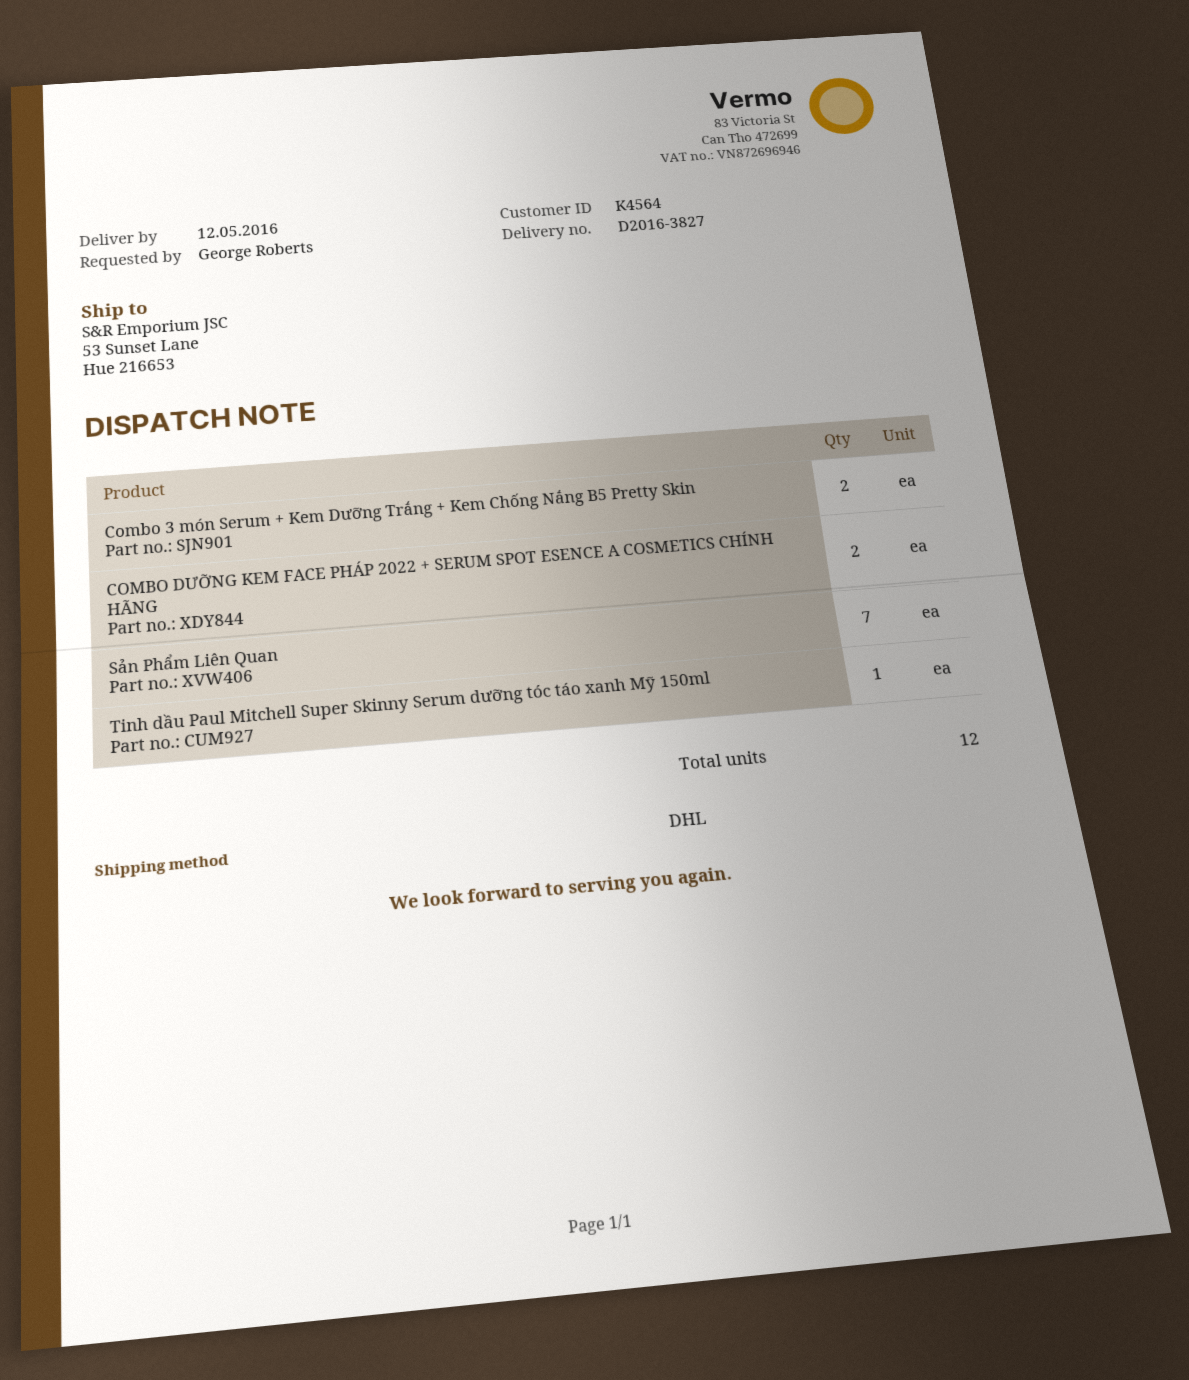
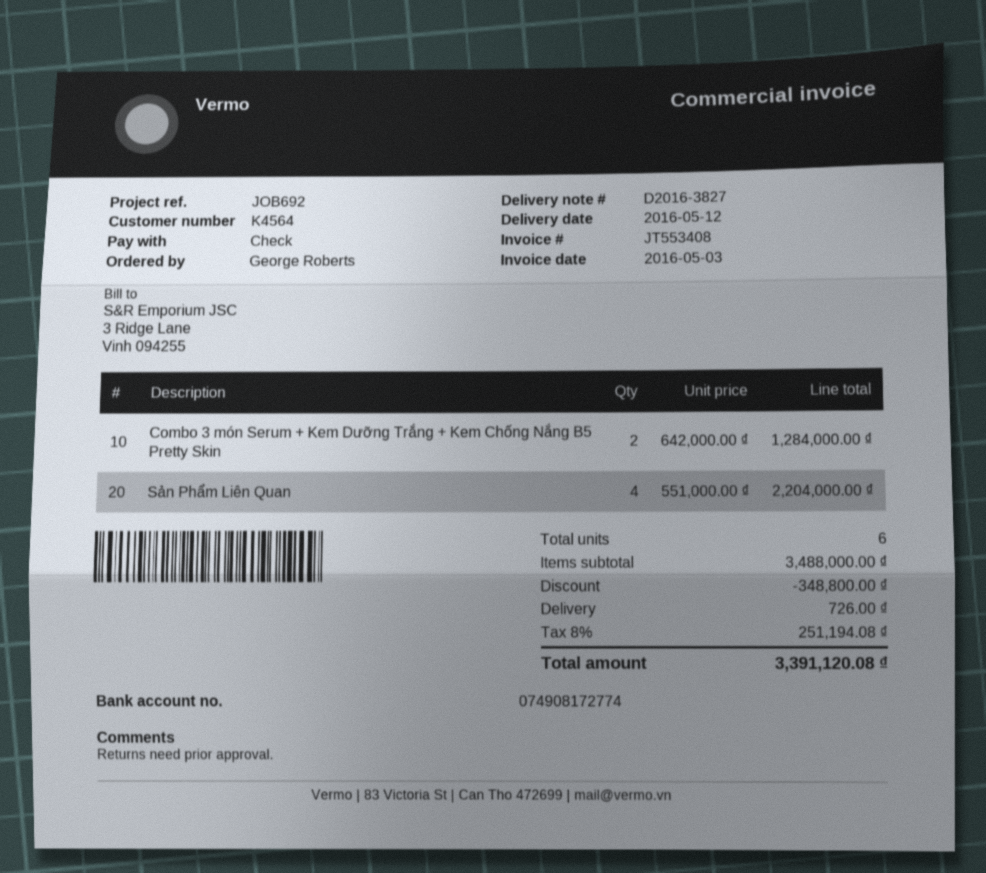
COMBO DƯỠNG KEM FACE PHÁP 2022 + SERUM SPOT ESENCE A COSMETICS CHÍNH HÃNG: 2 -> none
Sản Phẩm Liên Quan: 7 -> 4
Tinh dầu Paul Mitchell Super Skinny Serum dưỡng tóc táo xanh Mỹ 150ml: 1 -> none
total quantity: 12 -> 6

